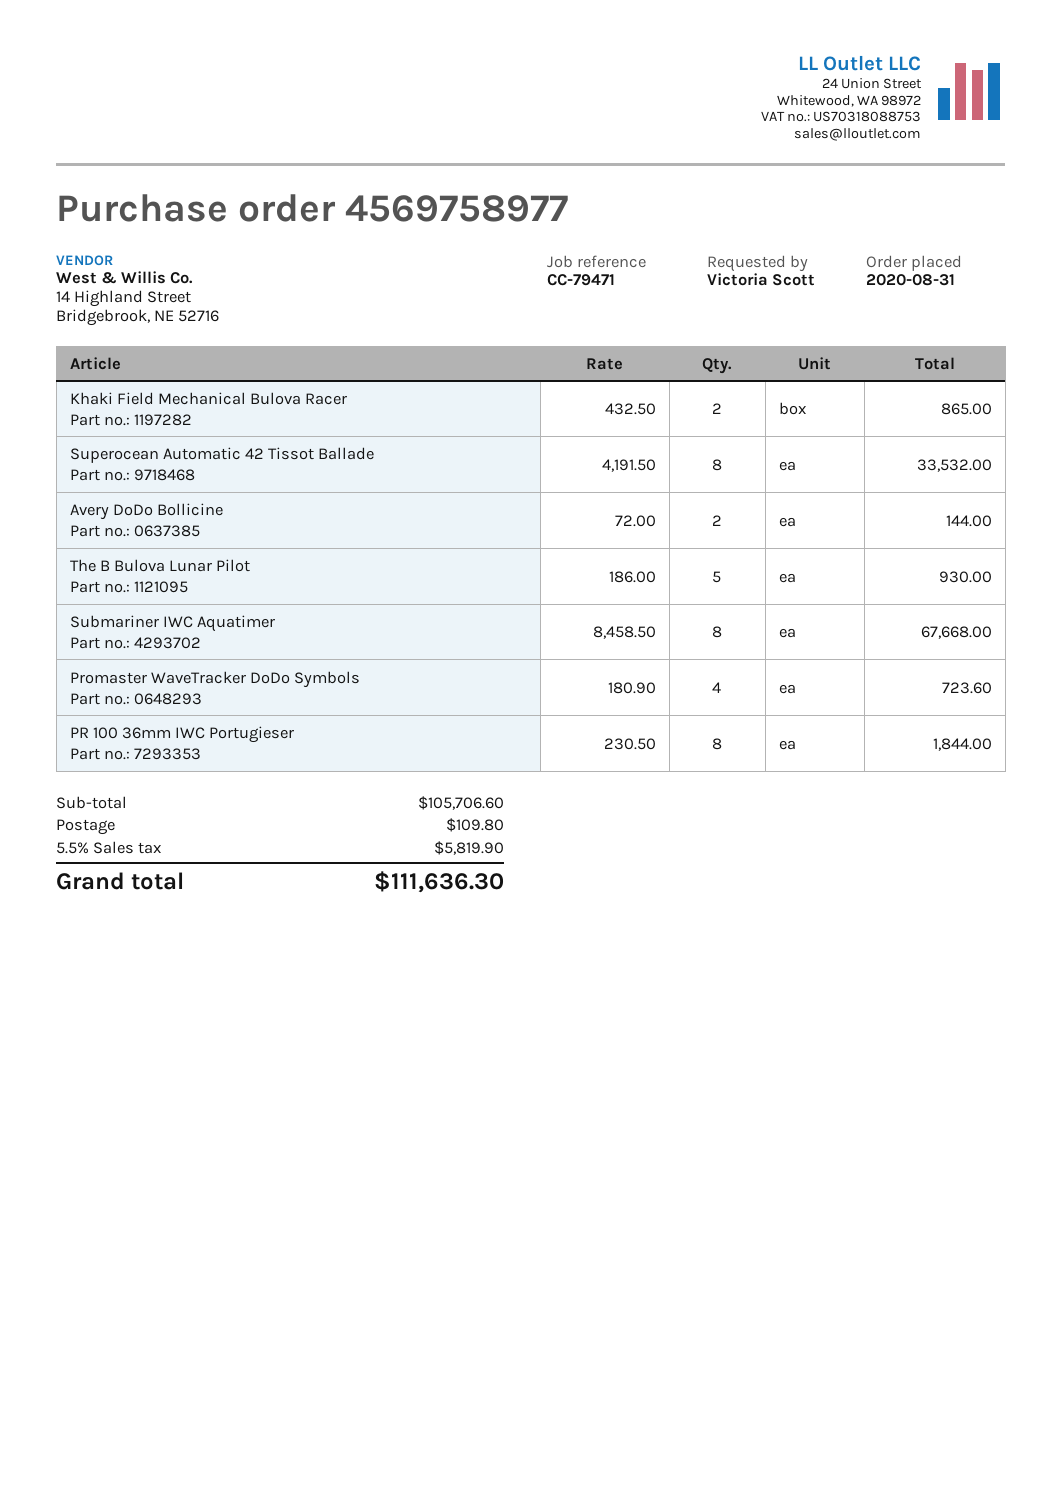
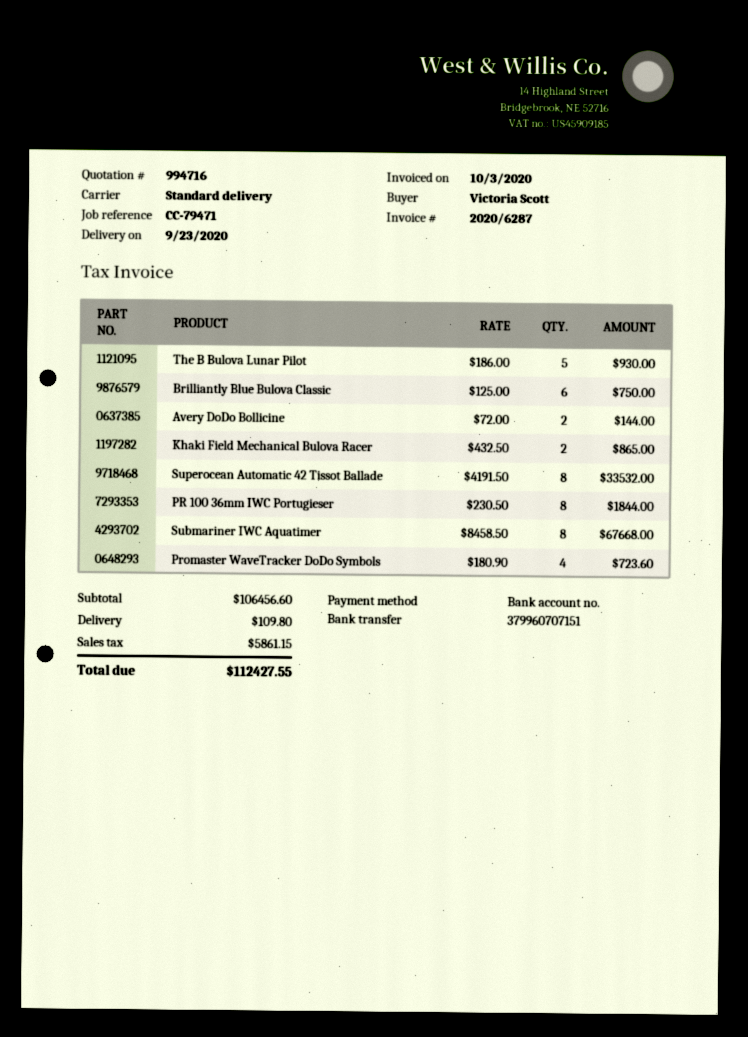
Brilliantly Blue Bulova Classic: none -> 6 x 125.00 = 750.00
subtotal: 105706.60 -> 106456.60
tax: 5819.90 -> 5861.15
total: 111636.30 -> 112427.55

